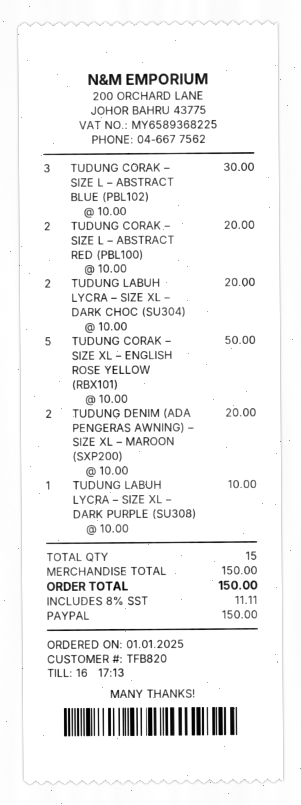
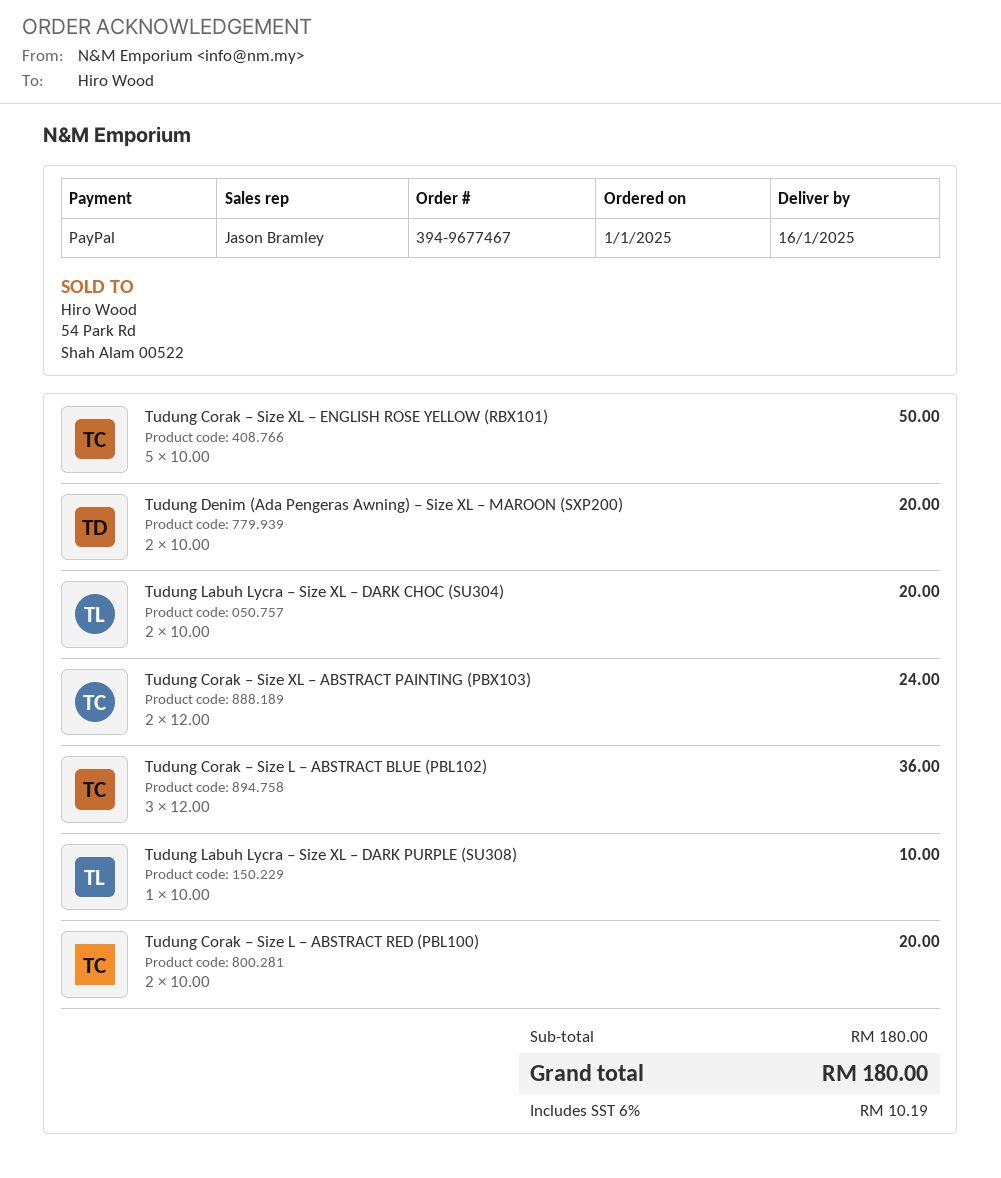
TUDUNG CORAK – SIZE L – ABSTRACT BLUE (PBL102): 3 x 10.00 = 30.00 -> 3 x 12.00 = 36.00
Tudung Corak – Size XL – ABSTRACT PAINTING (PBX103): none -> 2 x 12.00 = 24.00
subtotal: 150.00 -> 180.00
tax: 8% = 11.11 -> 6% = 10.19
total: 150.00 -> 180.00

